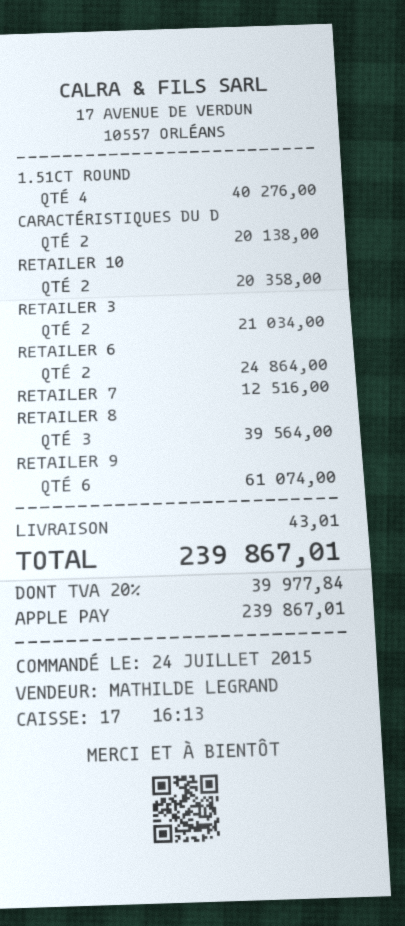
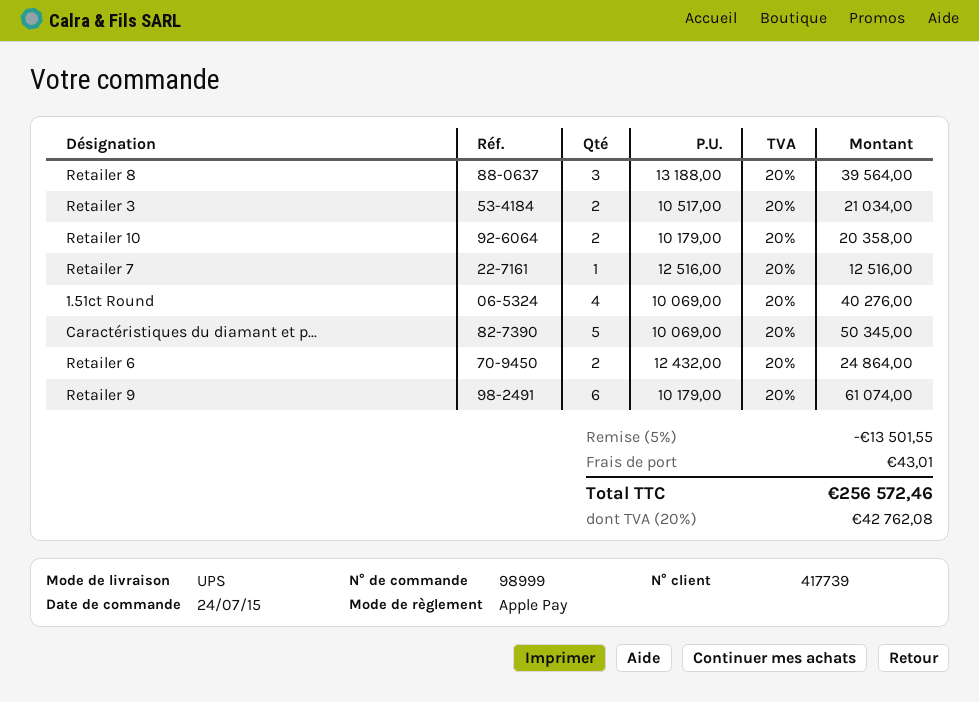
CARACTÉRISTIQUES DU D: 2 for 20138.00 -> 5 for 50345.00
discount: none -> 5% = 13501.55
tax: 20% = 39977.84 -> 20% = 42762.08
total: 239867.01 -> 256572.46

